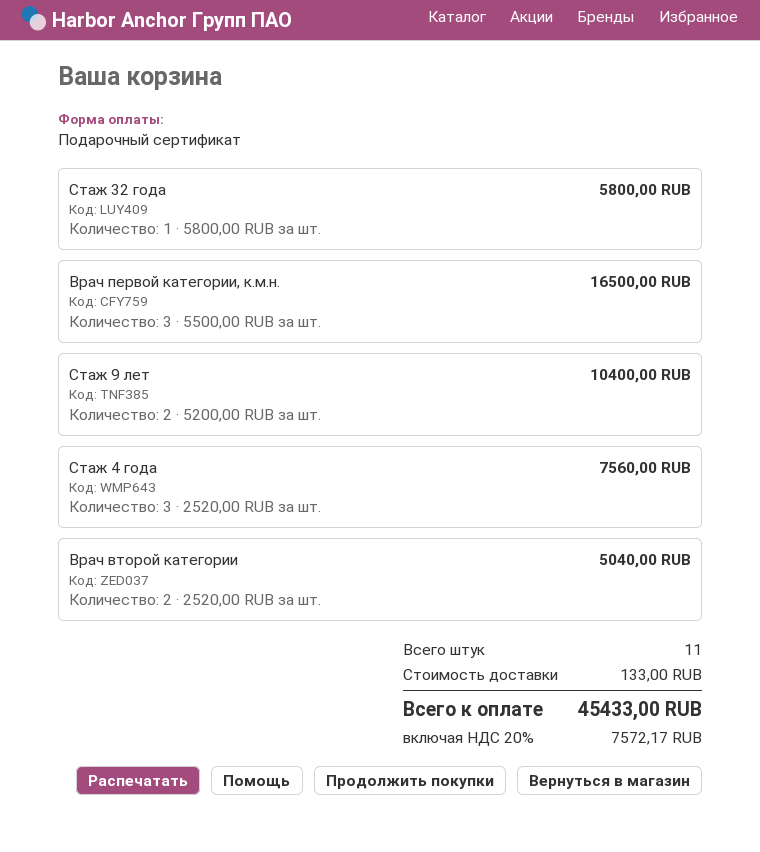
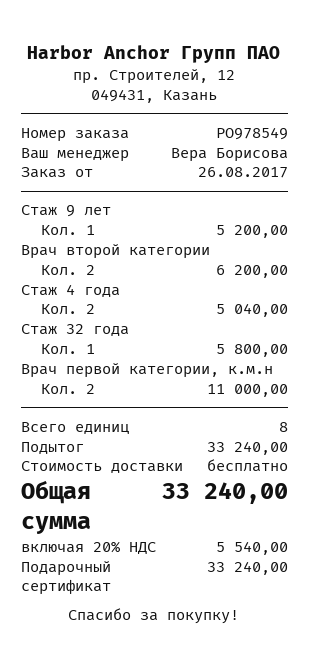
Врач первой категории, к.м.н.: 3 for 16500.00 -> 2 for 11000.00
Стаж 9 лет: 2 for 10400.00 -> 1 for 5200.00
Стаж 4 года: 3 for 7560.00 -> 2 for 5040.00
Врач второй категории: 2 for 5040.00 -> 2 for 6200.00
total quantity: 11 -> 8
shipping: 133.00 -> 0.00
tax: 20% = 7572.17 -> 20% = 5540.00
total: 45433.00 -> 33240.00

